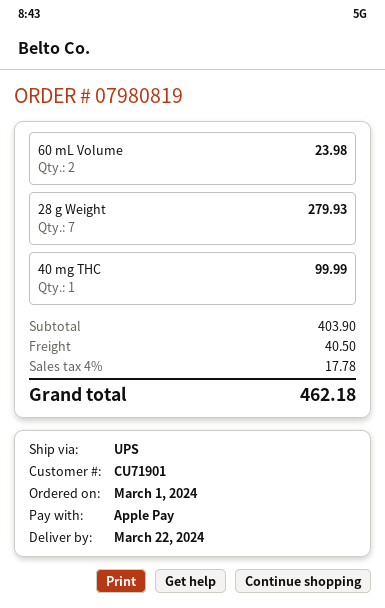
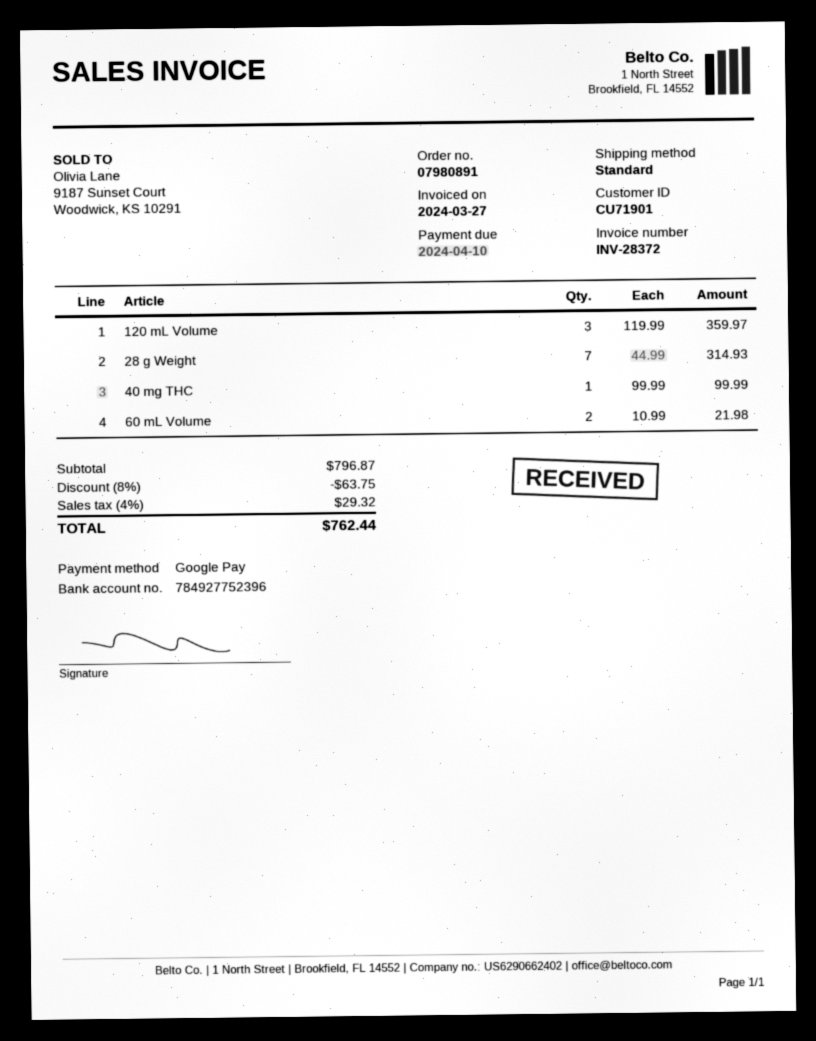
order number: 07980819 -> 07980891
payment method: Apple Pay -> Google Pay
shipping method: UPS -> standard
60 mL Volume: 2 for 23.98 -> 2 for 21.98
28 g Weight: 7 for 279.93 -> 7 for 314.93
120 mL Volume: none -> 3 for 359.97
subtotal: 403.90 -> 796.87
discount: none -> 8% = 63.75
shipping: 40.50 -> none
tax: 4% = 17.78 -> 4% = 29.32
total: 462.18 -> 762.44

